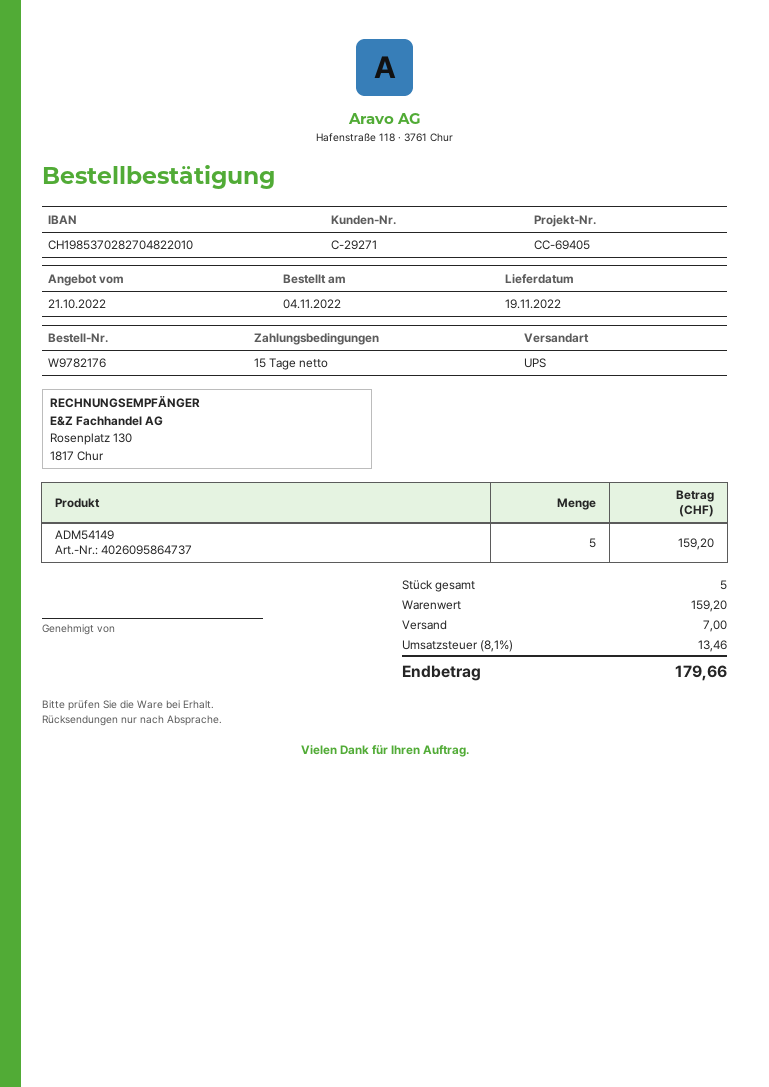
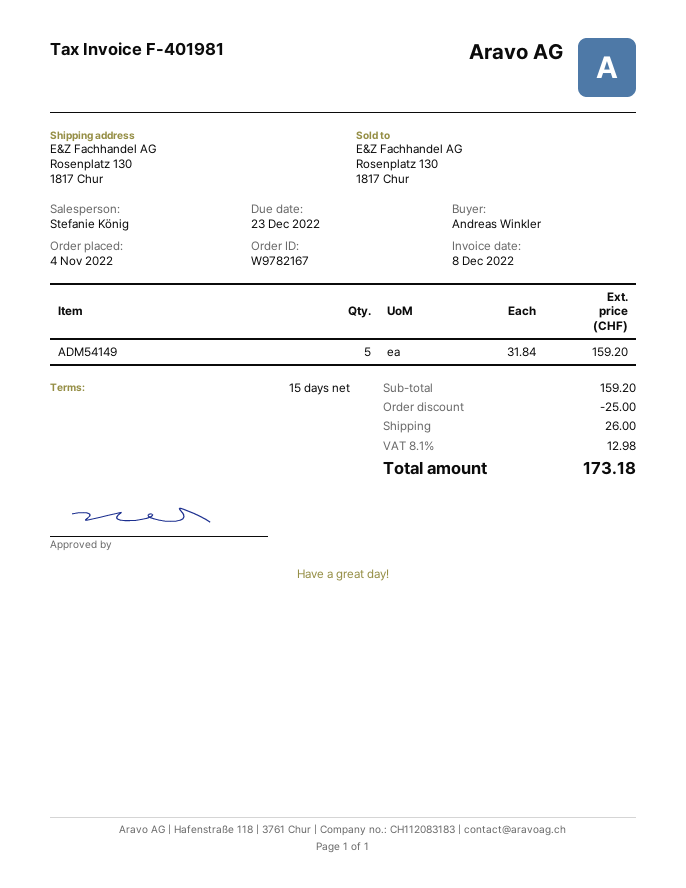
order number: W9782176 -> W9782167
discount: none -> 25.00
shipping: 7.00 -> 26.00
tax: 8.1% = 13.46 -> 8.1% = 12.98
total: 179.66 -> 173.18

